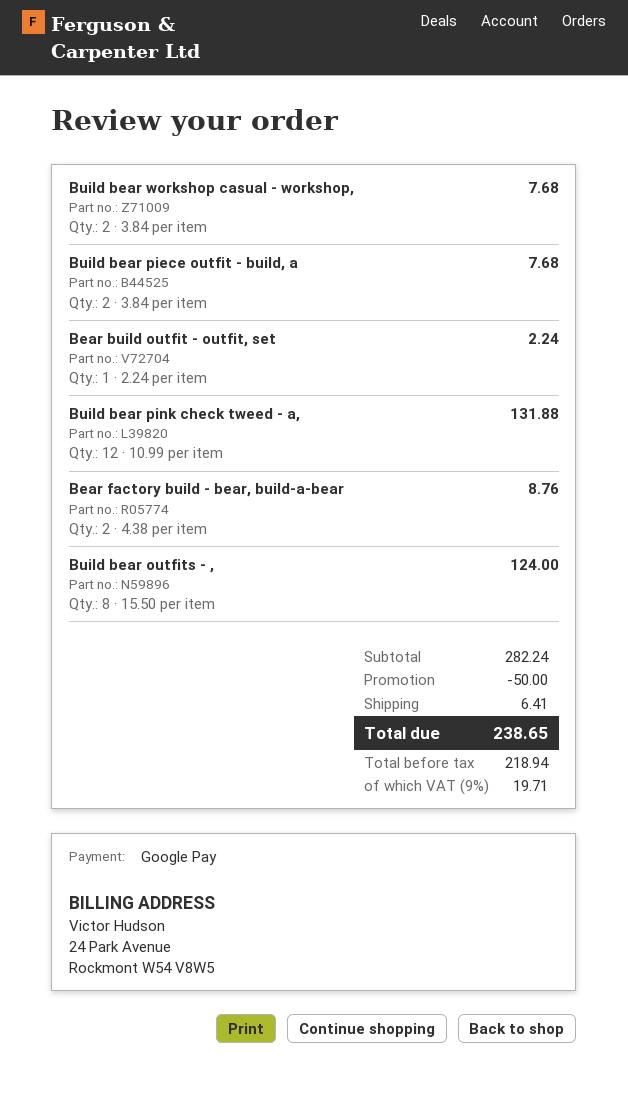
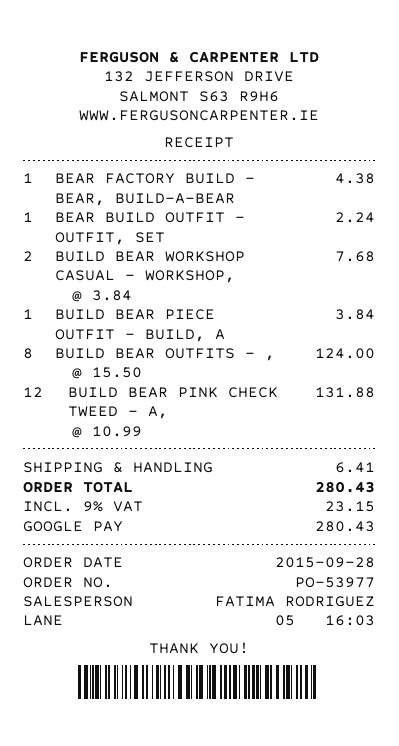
Build bear piece outfit - build, a: 2 x 3.84 = 7.68 -> 1 x 3.84 = 3.84
Bear factory build - bear, build-a-bear: 2 x 4.38 = 8.76 -> 1 x 4.38 = 4.38
discount: 50.00 -> none
tax: 9% = 19.71 -> 9% = 23.15
total: 238.65 -> 280.43

